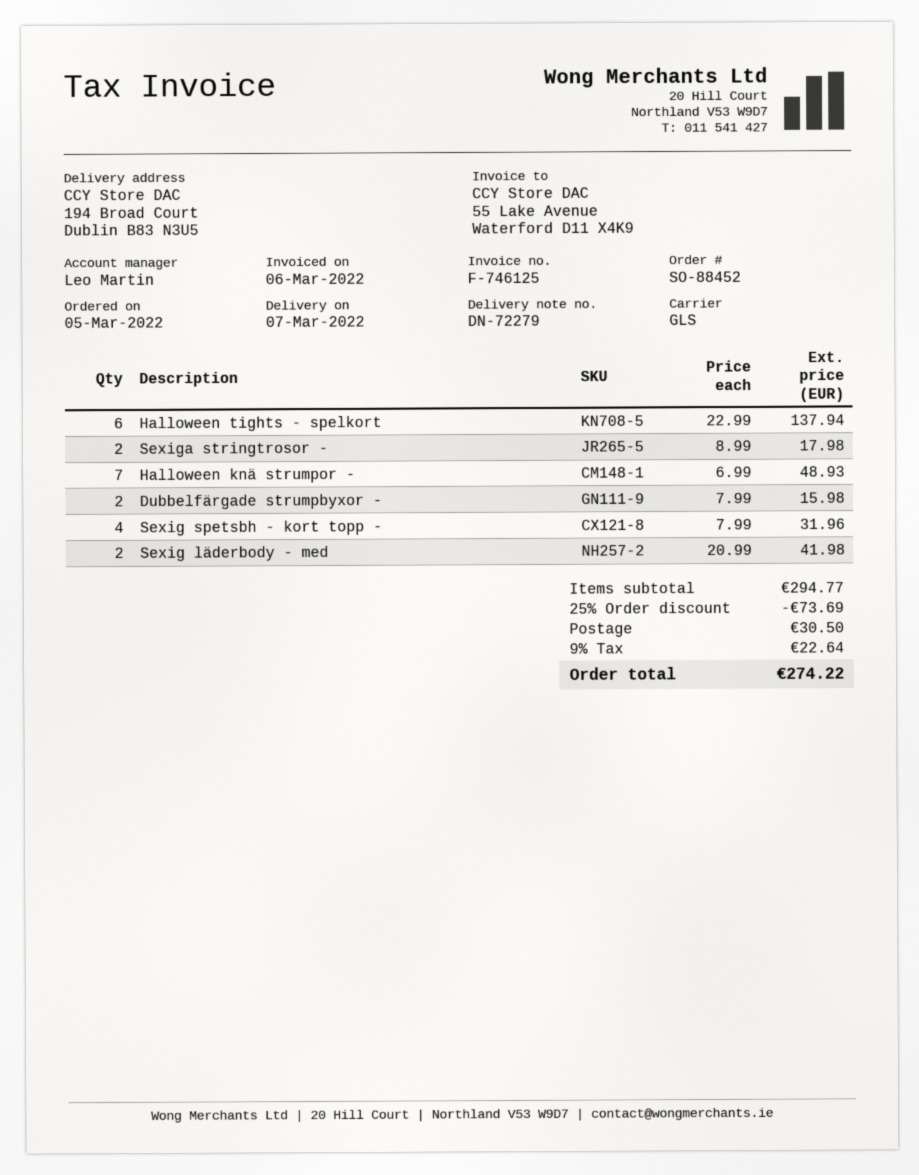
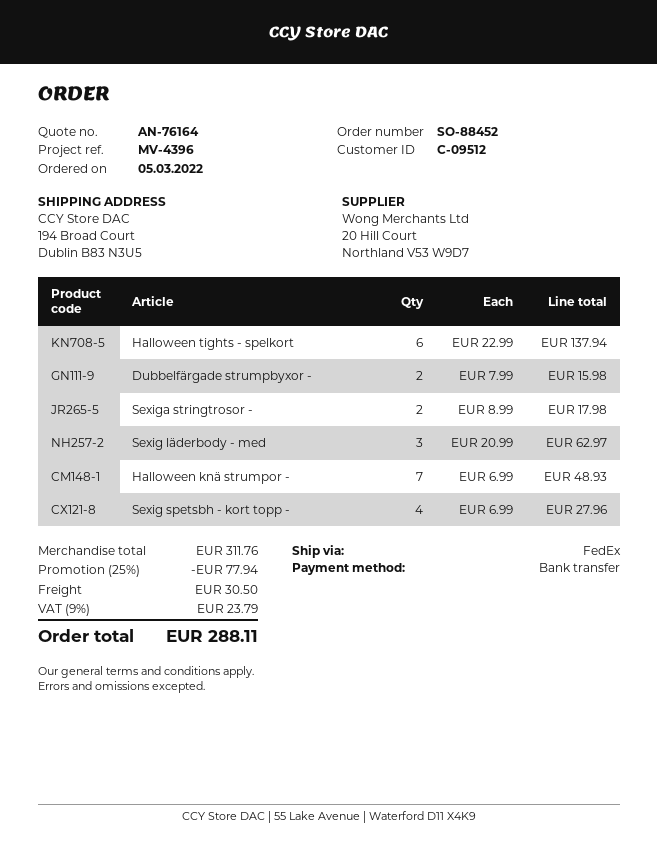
shipping method: GLS -> FedEx
Sexig spetsbh - kort topp -: 4 x 7.99 = 31.96 -> 4 x 6.99 = 27.96
Sexig läderbody - med: 2 x 20.99 = 41.98 -> 3 x 20.99 = 62.97
subtotal: 294.77 -> 311.76
discount: 25% = 73.69 -> 25% = 77.94
tax: 9% = 22.64 -> 9% = 23.79
total: 274.22 -> 288.11

